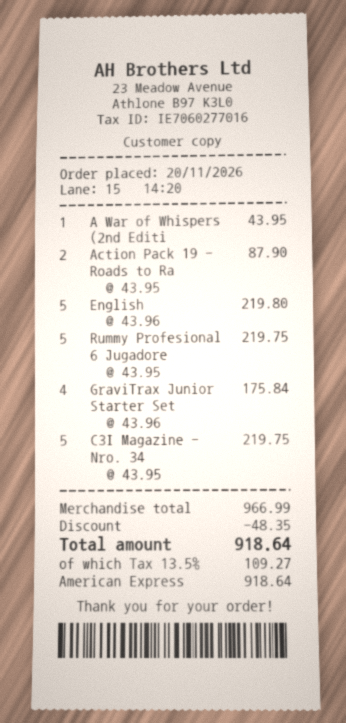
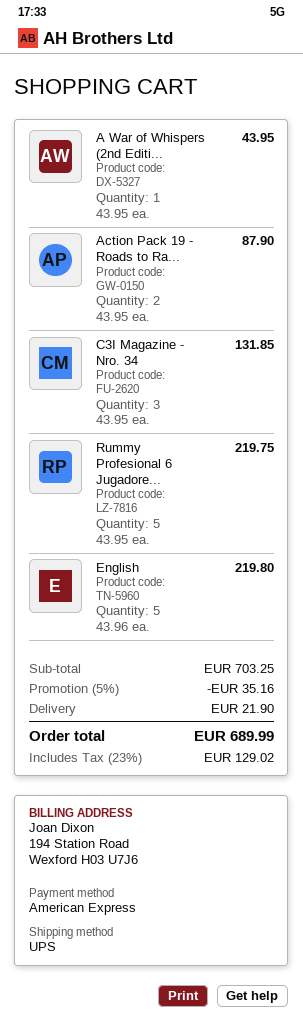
GraviTrax Junior Starter Set: 4 x 43.96 = 175.84 -> none
C3I Magazine - Nro. 34: 5 x 43.95 = 219.75 -> 3 x 43.95 = 131.85
subtotal: 966.99 -> 703.25
discount: 48.35 -> 35.16
shipping: none -> 21.90
tax: 13.5% = 109.27 -> 23% = 129.02
total: 918.64 -> 689.99

